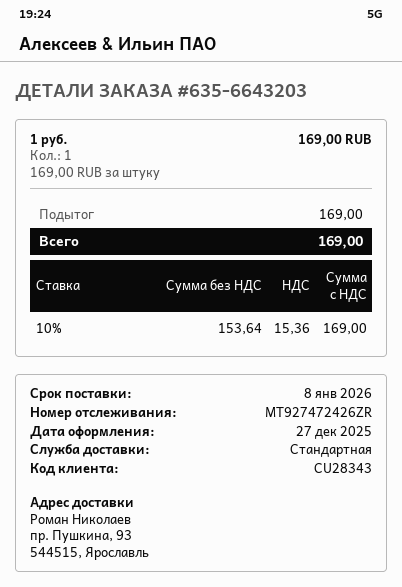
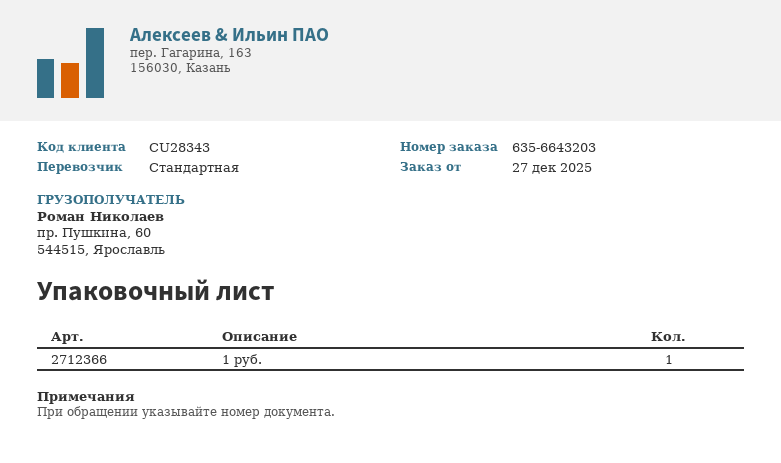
ship to: пр. Пушкина, 93, 544515, Ярославль -> пр. Пушкина, 60, 544515, Ярославль

